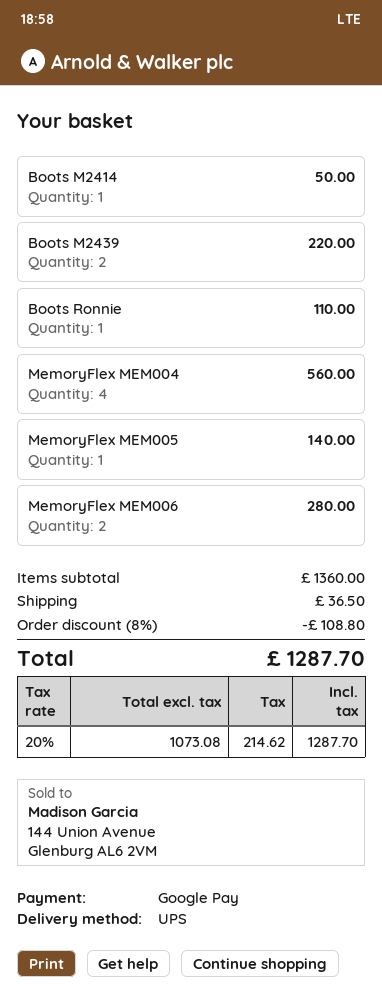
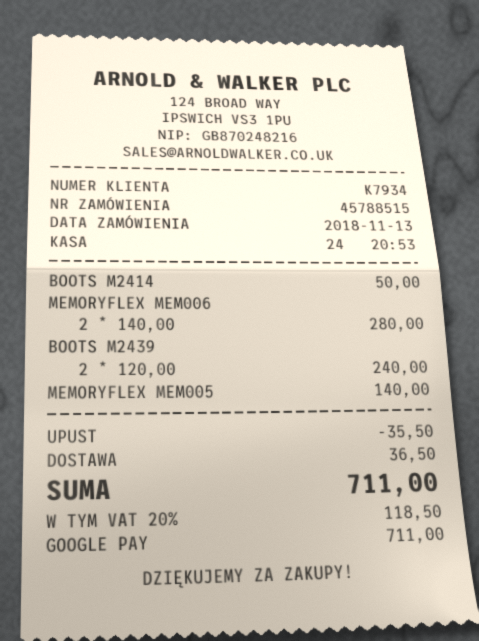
Boots M2439: 2 for 220.00 -> 2 for 240.00
Boots Ronnie: 1 for 110.00 -> none
MemoryFlex MEM004: 4 for 560.00 -> none
discount: 108.80 -> 35.50
tax: 20% = 214.62 -> 20% = 118.50
total: 1287.70 -> 711.00

